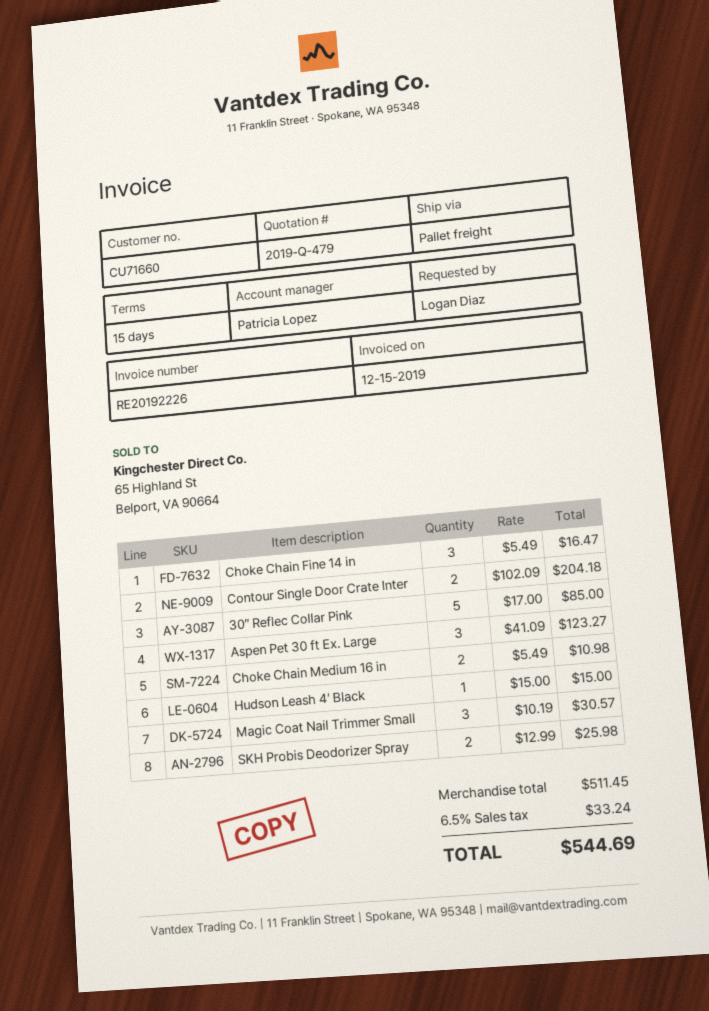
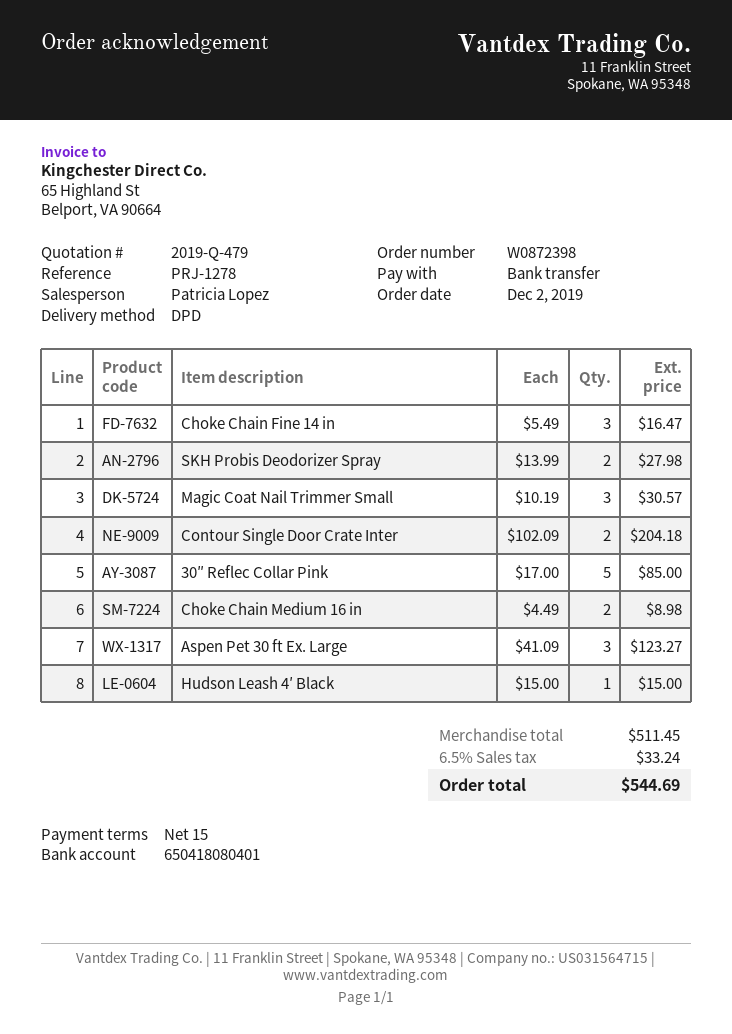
shipping method: pallet freight -> DPD
Choke Chain Medium 16 in: 2 x 5.49 = 10.98 -> 2 x 4.49 = 8.98
SKH Probis Deodorizer Spray: 2 x 12.99 = 25.98 -> 2 x 13.99 = 27.98

